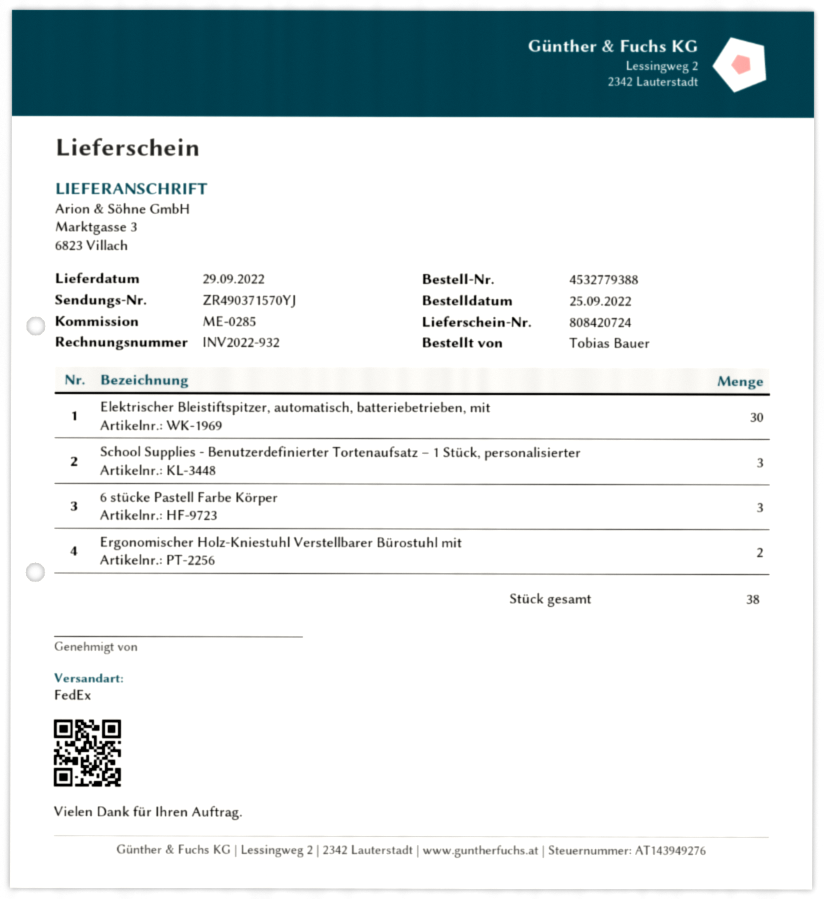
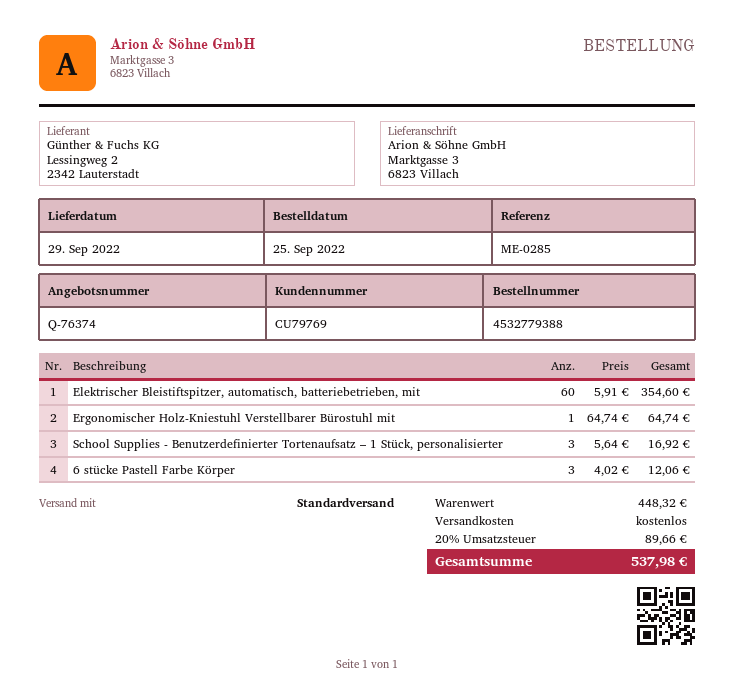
shipping method: FedEx -> standard
Elektrischer Bleistiftspitzer, automatisch, batteriebetrieben, mit: 30 -> 60
Ergonomischer Holz-Kniestuhl Verstellbarer Bürostuhl mit: 2 -> 1

